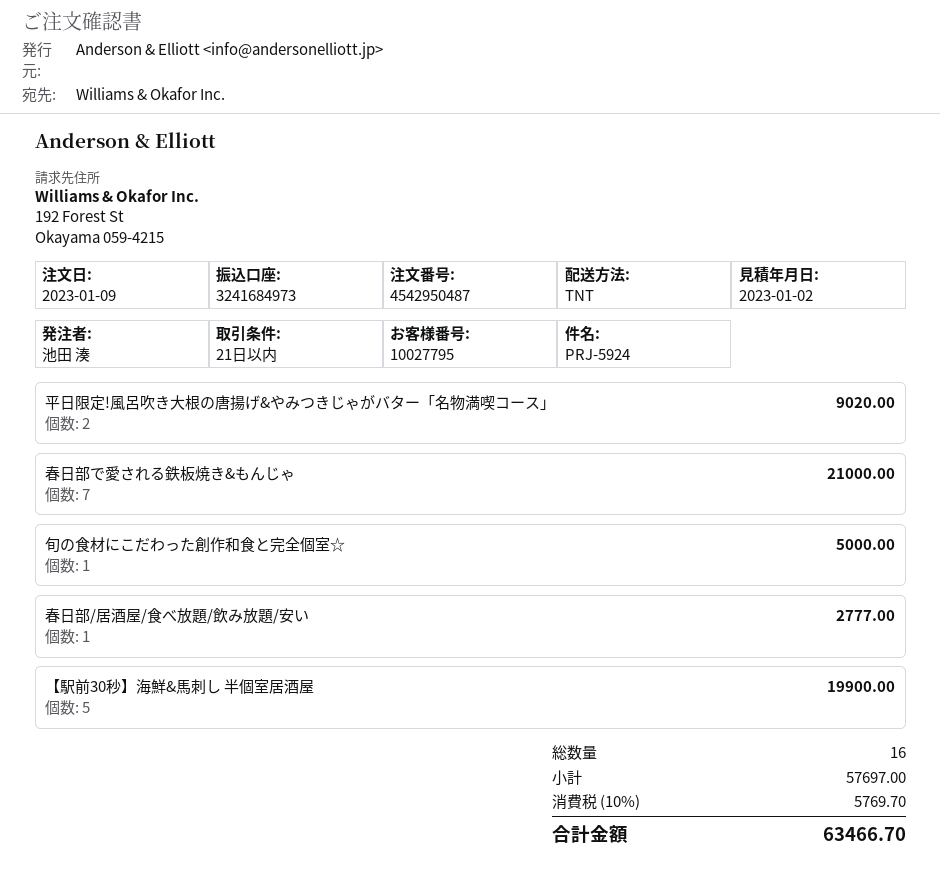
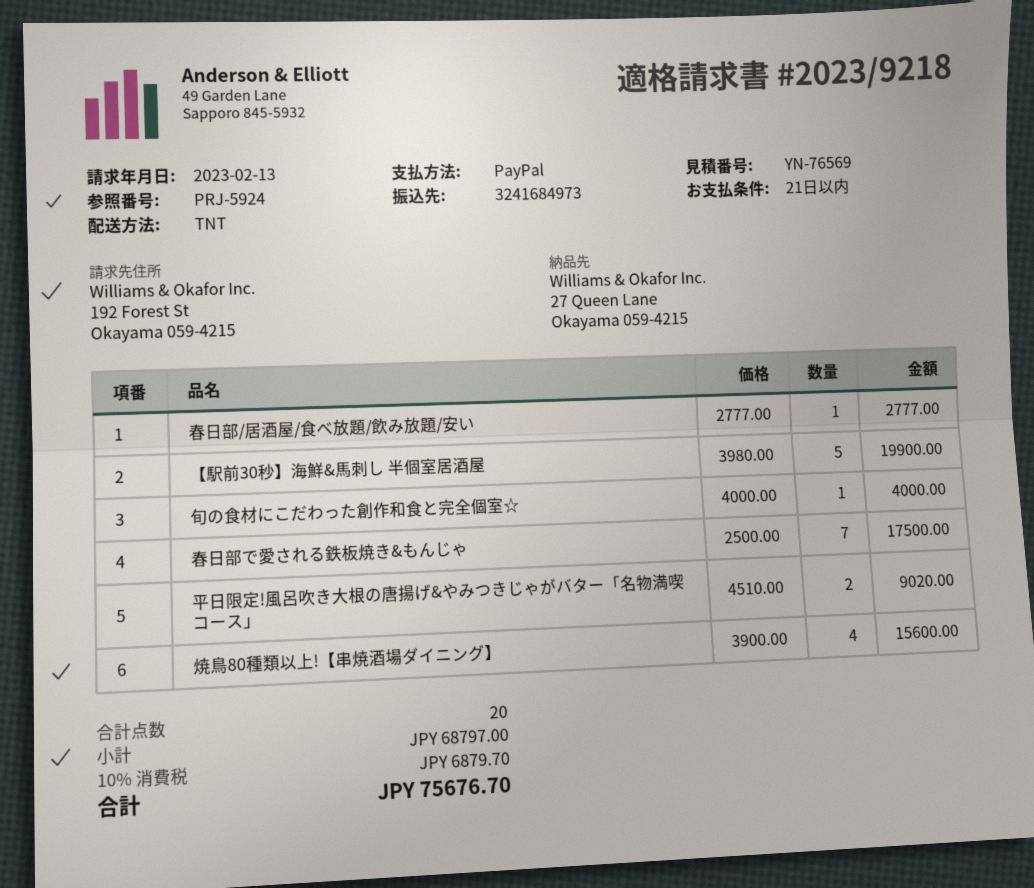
春日部で愛される鉄板焼き&もんじゃ: 7 for 21000.00 -> 7 for 17500.00
旬の食材にこだわった創作和食と完全個室☆: 1 for 5000.00 -> 1 for 4000.00
焼鳥80種類以上!【串焼酒場ダイニング】: none -> 4 for 15600.00
total quantity: 16 -> 20
subtotal: 57697.00 -> 68797.00
tax: 10% = 5769.70 -> 10% = 6879.70
total: 63466.70 -> 75676.70

